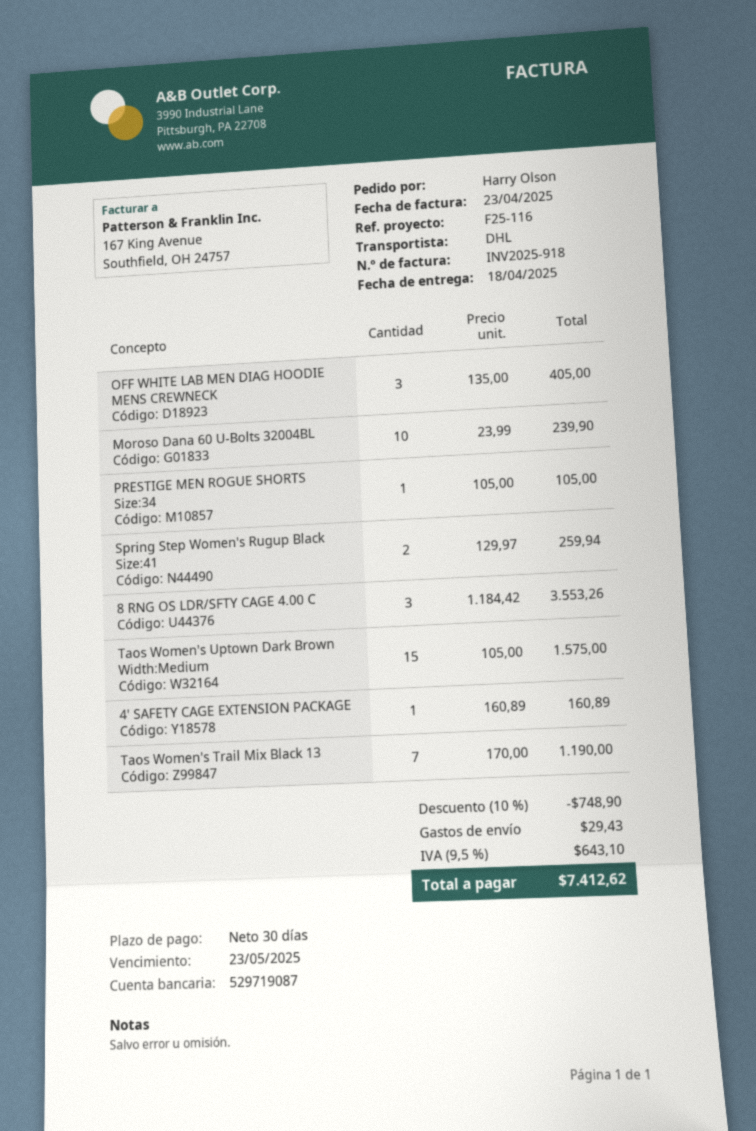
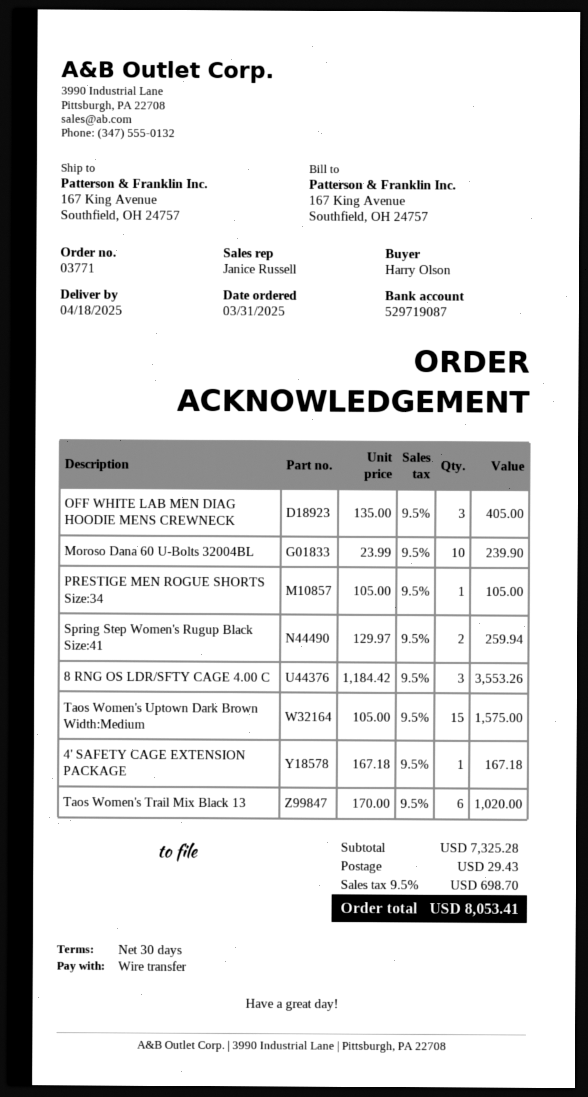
4' SAFETY CAGE EXTENSION PACKAGE: 1 x 160.89 = 160.89 -> 1 x 167.18 = 167.18
Taos Women's Trail Mix Black 13: 7 x 170.00 = 1190.00 -> 6 x 170.00 = 1020.00
discount: 10% = 748.90 -> none
tax: 9.5% = 643.10 -> 9.5% = 698.70
total: 7412.62 -> 8053.41

